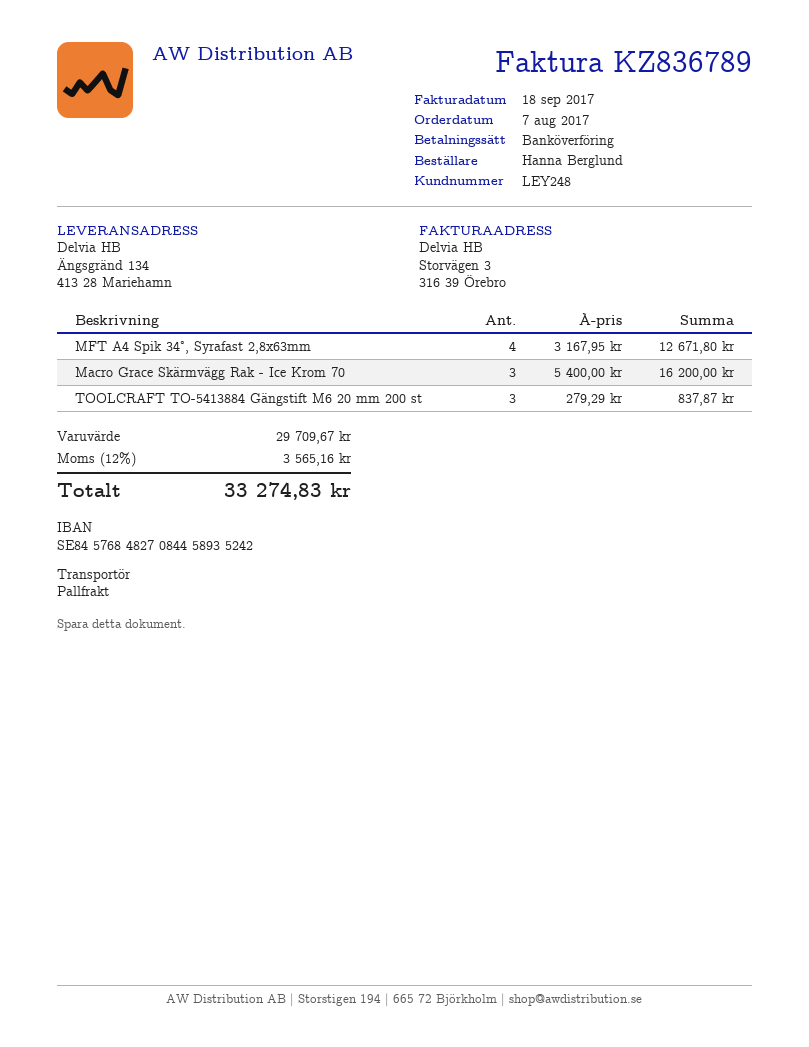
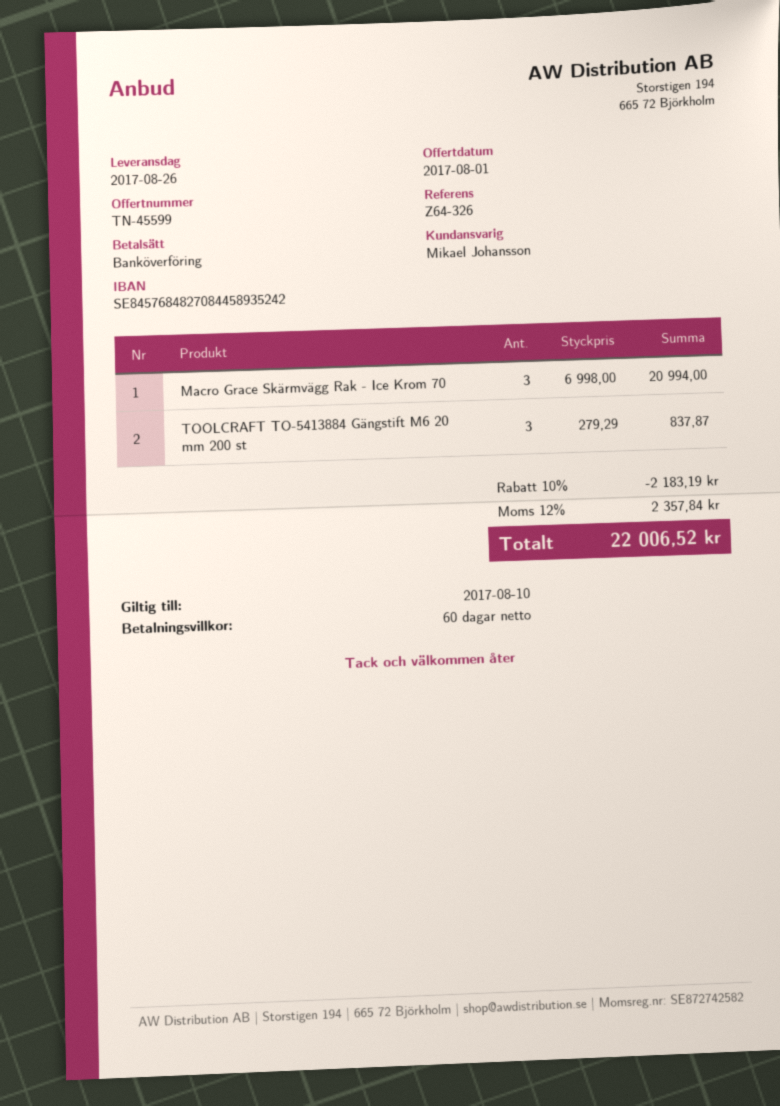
MFT A4 Spik 34°, Syrafast 2,8x63mm: 4 x 3167.95 = 12671.80 -> none
Macro Grace Skärmvägg Rak - Ice Krom 70: 3 x 5400.00 = 16200.00 -> 3 x 6998.00 = 20994.00
discount: none -> 10% = 2183.19
tax: 12% = 3565.16 -> 12% = 2357.84
total: 33274.83 -> 22006.52

